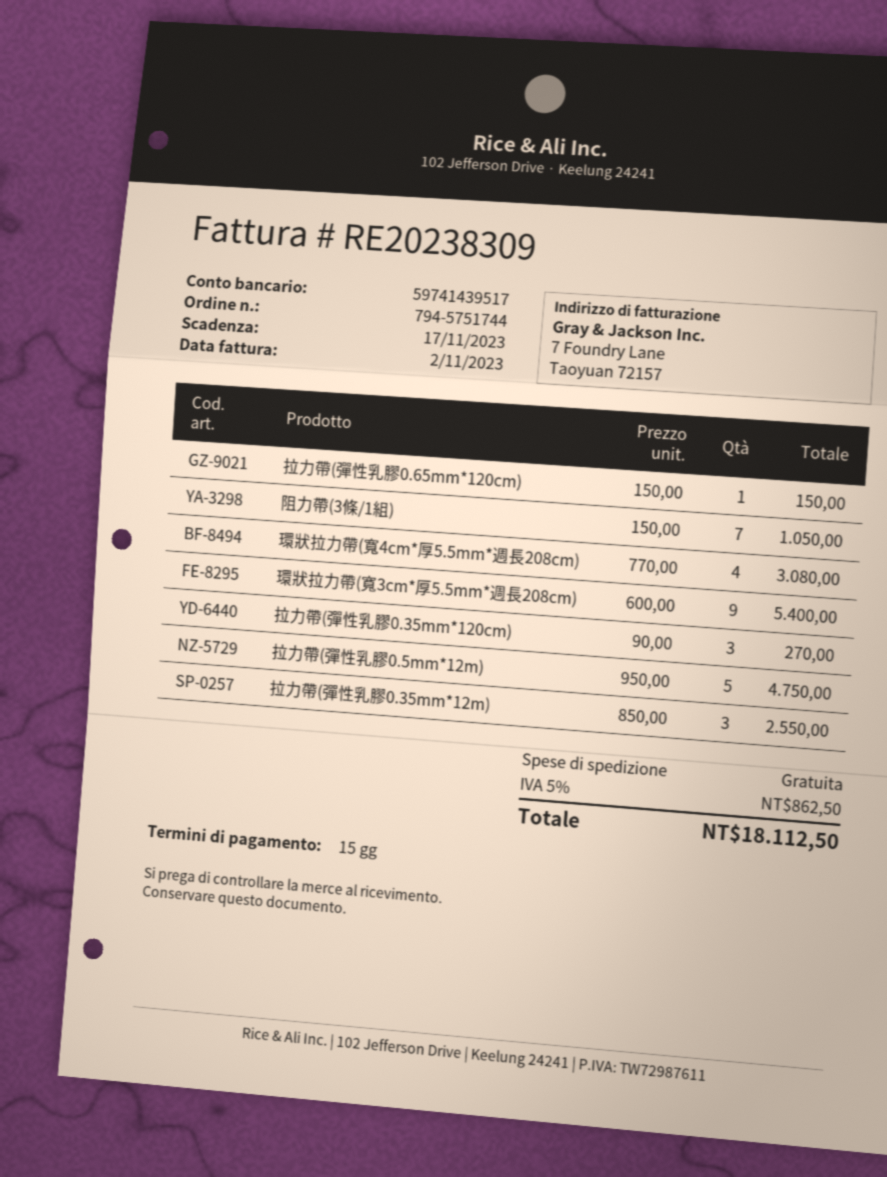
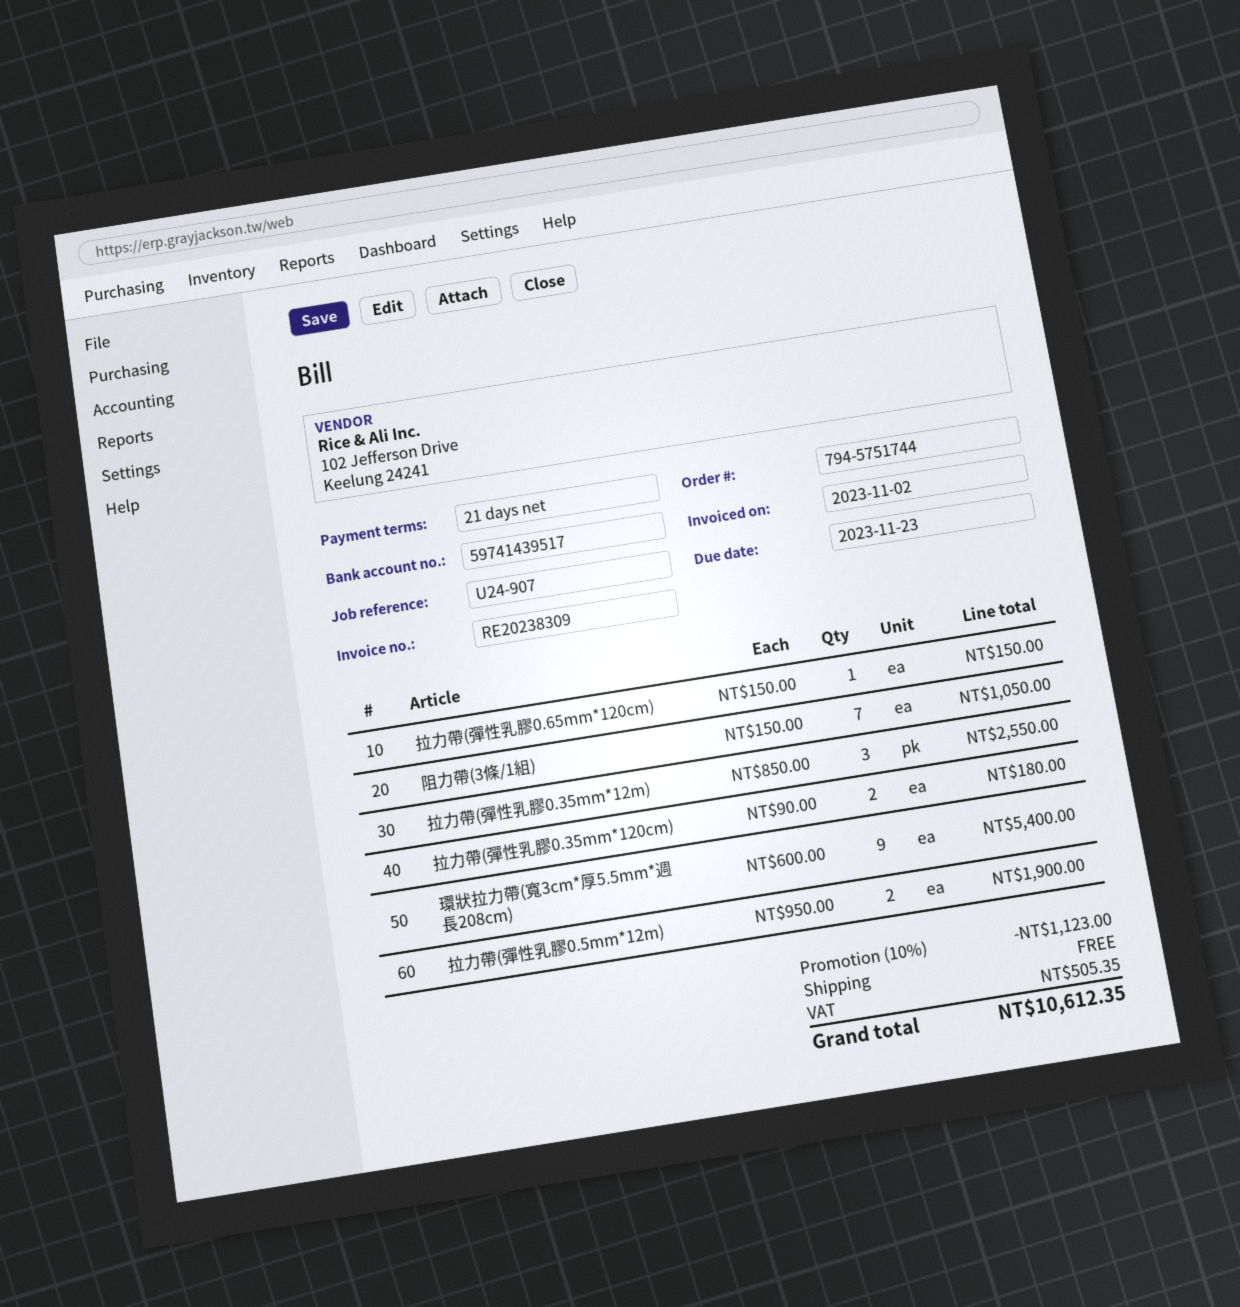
payment terms: 15 days -> 21 days
due date: 2023-11-17 -> 2023-11-23
環狀拉力帶(寬4cm*厚5.5mm*週長208cm): 4 x 770.00 = 3080.00 -> none
拉力帶(彈性乳膠0.35mm*120cm): 3 x 90.00 = 270.00 -> 2 x 90.00 = 180.00
拉力帶(彈性乳膠0.5mm*12m): 5 x 950.00 = 4750.00 -> 2 x 950.00 = 1900.00
discount: none -> 10% = 1123.00
tax: 862.50 -> 505.35
total: 18112.50 -> 10612.35

